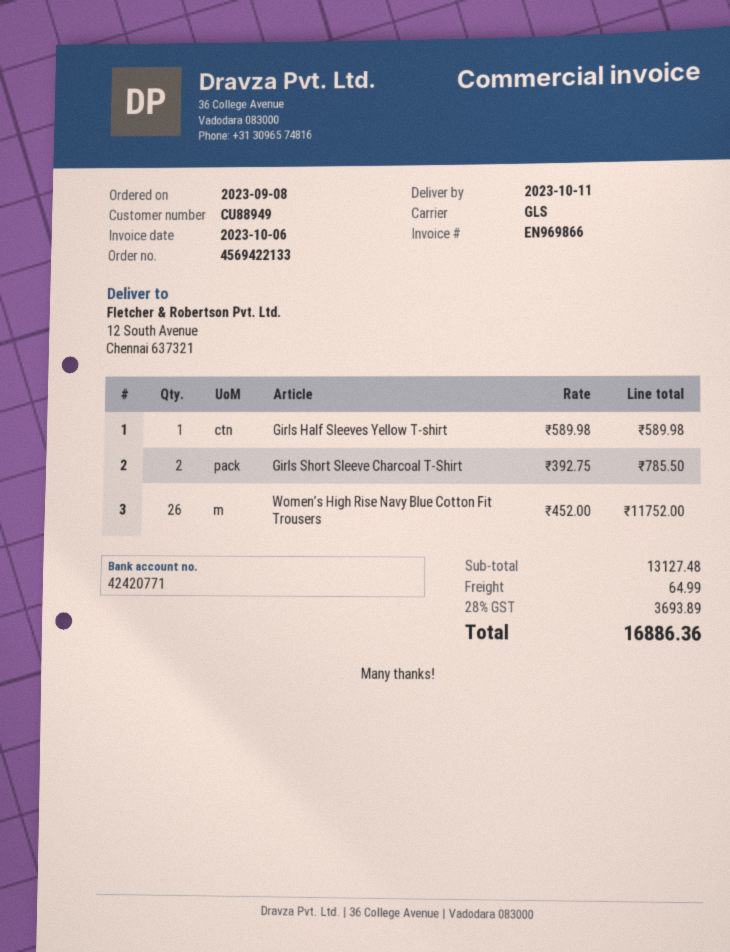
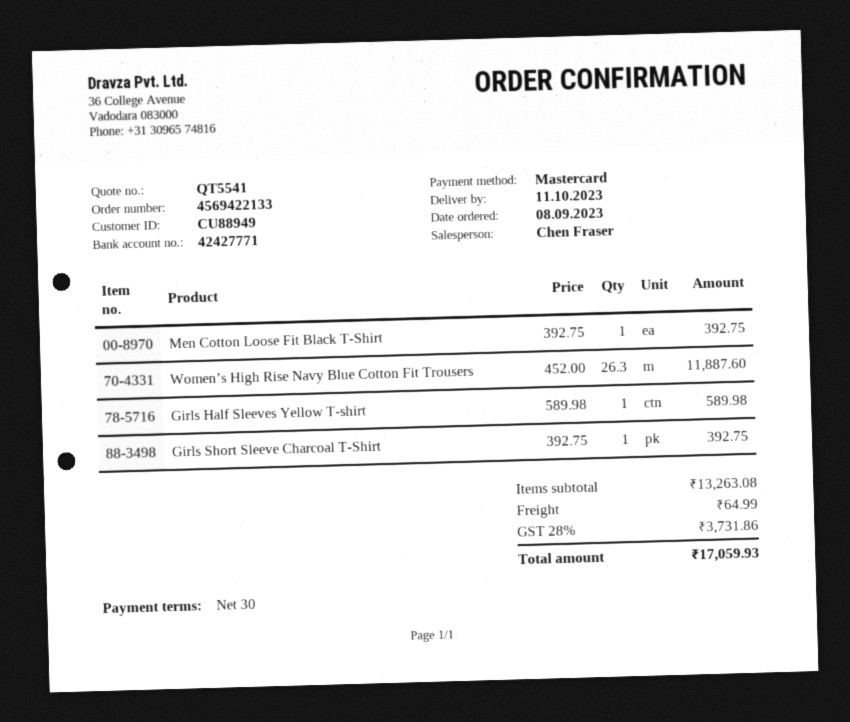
bank account: 42420771 -> 42427771
Girls Short Sleeve Charcoal T-Shirt: 2 x 392.75 = 785.50 -> 1 x 392.75 = 392.75
Women’s High Rise Navy Blue Cotton Fit Trousers: 26 x 452.00 = 11752.00 -> 26.3 x 452.00 = 11887.60
Men Cotton Loose Fit Black T-Shirt: none -> 1 x 392.75 = 392.75
subtotal: 13127.48 -> 13263.08
tax: 28% = 3693.89 -> 28% = 3731.86
total: 16886.36 -> 17059.93

